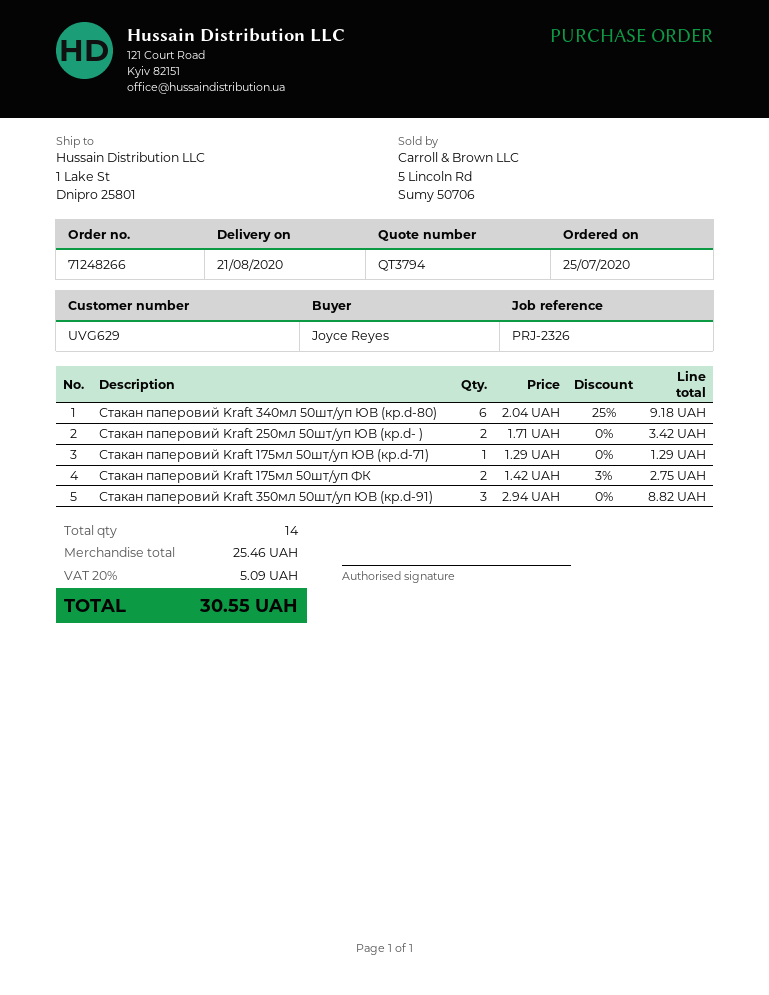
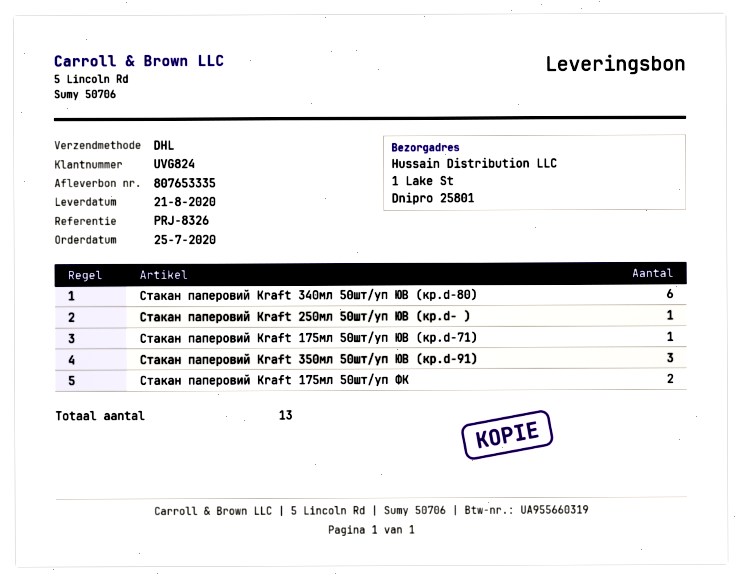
customer number: UVG629 -> UVG824
reference: PRJ-2326 -> PRJ-8326
Стакан паперовий Kraft 250мл 50шт/уп ЮВ (кр.d- ): 2 -> 1
total quantity: 14 -> 13

